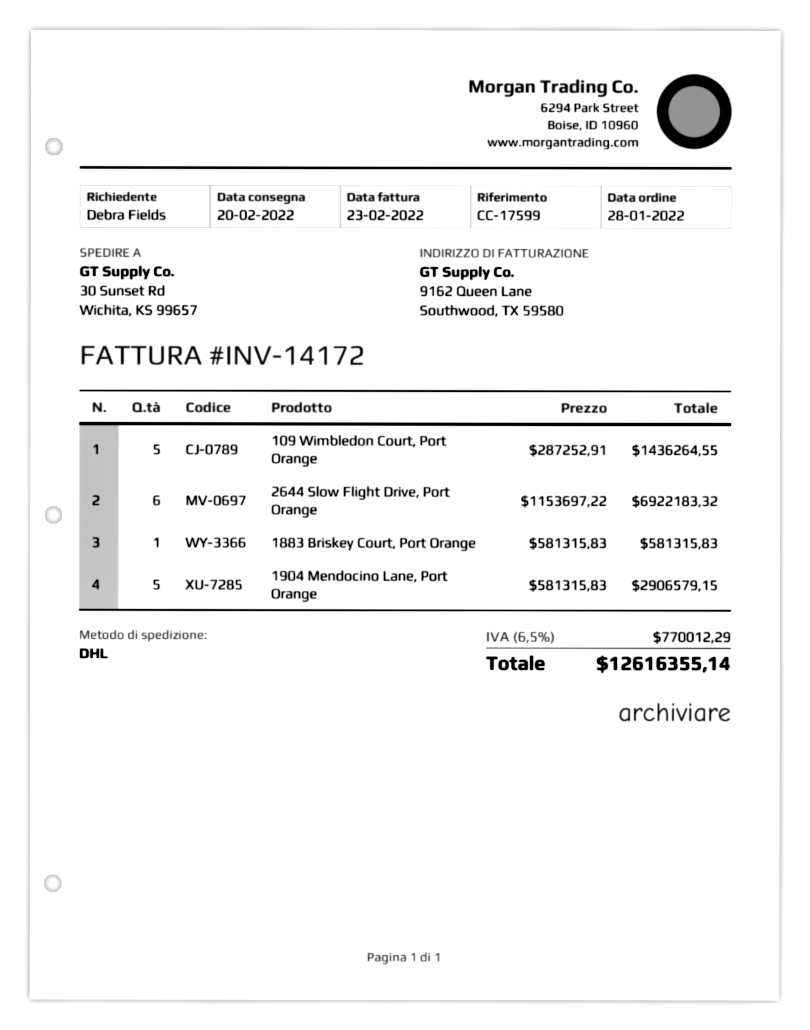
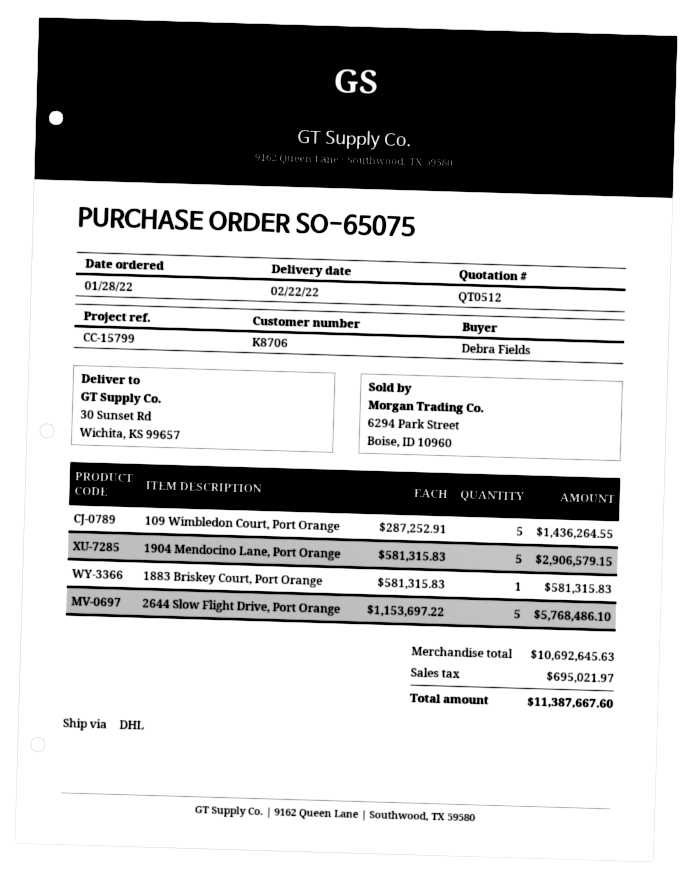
delivery date: 2022-02-20 -> 2022-02-22
reference: CC-17599 -> CC-15799
2644 Slow Flight Drive, Port Orange: 6 x 1153697.22 = 6922183.32 -> 5 x 1153697.22 = 5768486.10
tax: 770012.29 -> 695021.97
total: 12616355.14 -> 11387667.60

